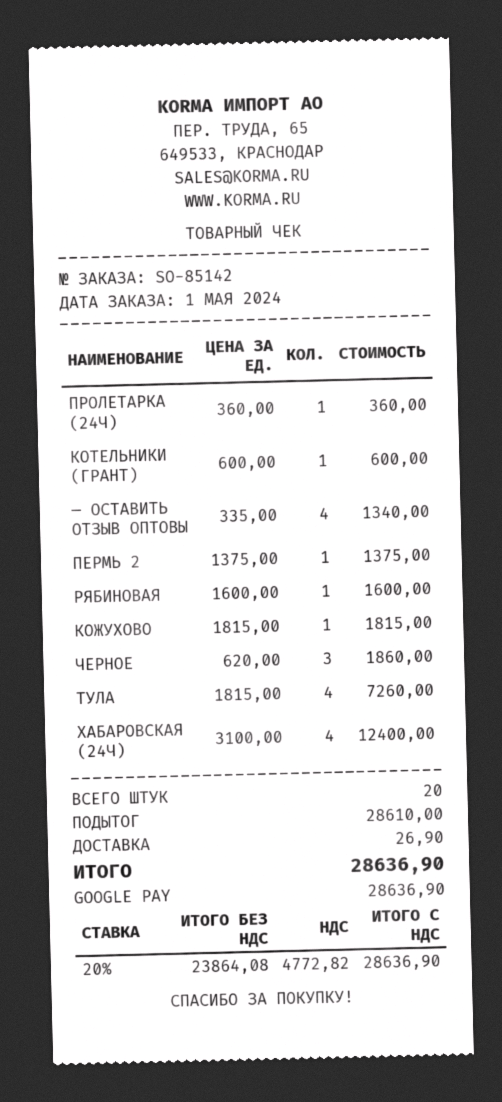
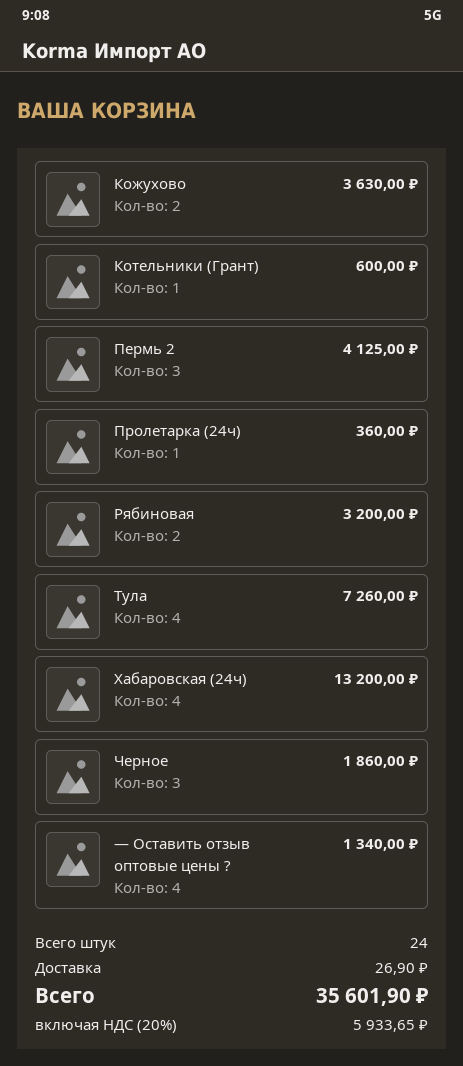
ПЕРМЬ 2: 1 for 1375.00 -> 3 for 4125.00
РЯБИНОВАЯ: 1 for 1600.00 -> 2 for 3200.00
КОЖУХОВО: 1 for 1815.00 -> 2 for 3630.00
ХАБАРОВСКАЯ (24Ч): 4 for 12400.00 -> 4 for 13200.00
total quantity: 20 -> 24
tax: 20% = 4772.82 -> 20% = 5933.65
total: 28636.90 -> 35601.90

